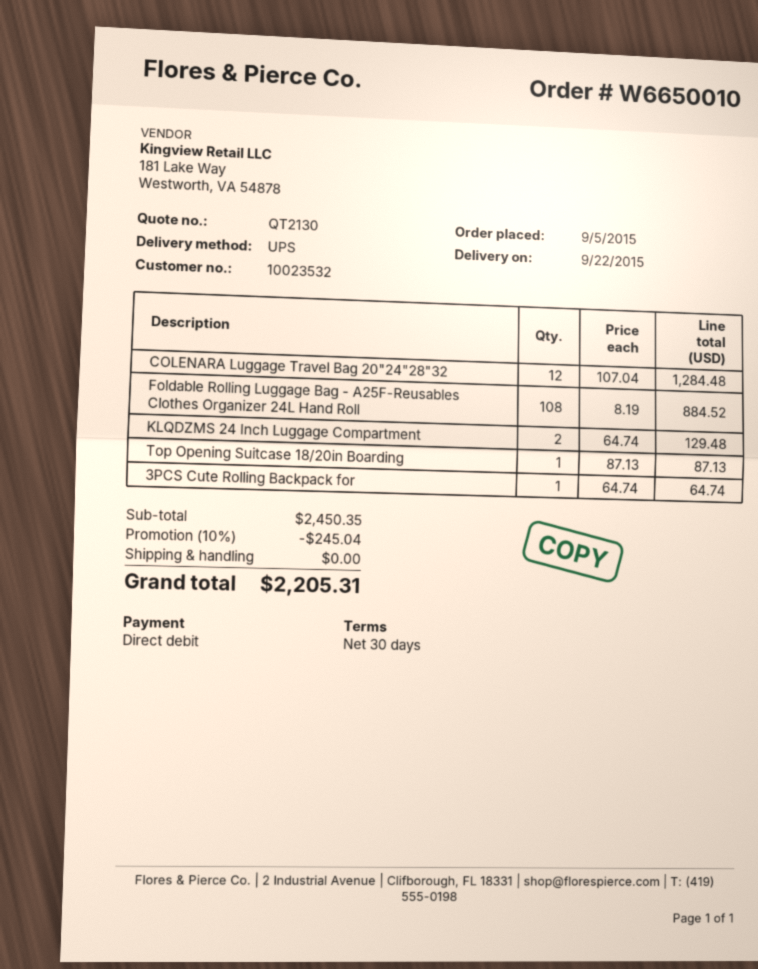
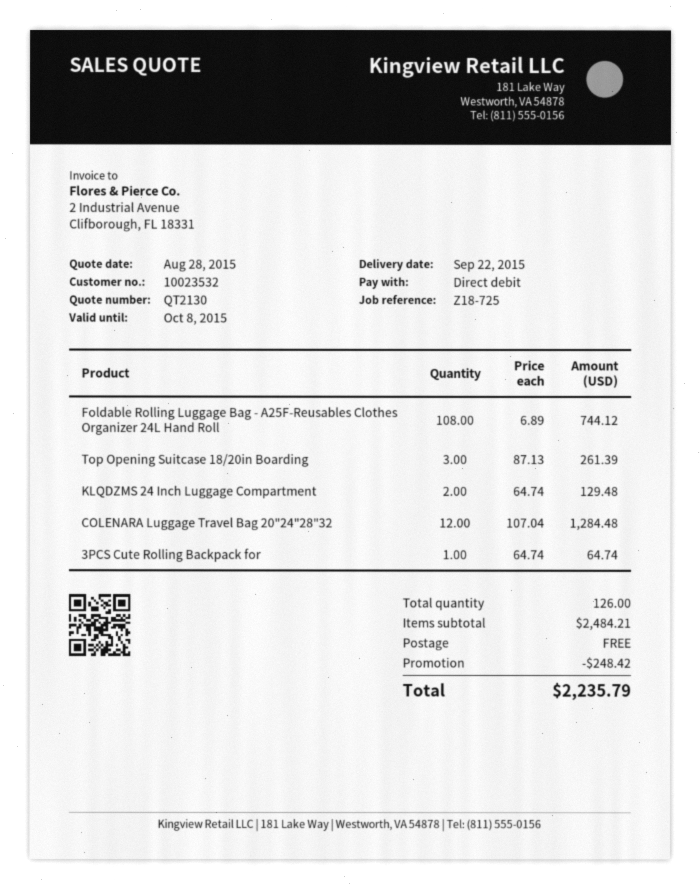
Foldable Rolling Luggage Bag - A25F-Reusables Clothes Organizer 24L Hand Roll: 108 x 8.19 = 884.52 -> 108 x 6.89 = 744.12
Top Opening Suitcase 18/20in Boarding: 1 x 87.13 = 87.13 -> 3 x 87.13 = 261.39
subtotal: 2450.35 -> 2484.21
discount: 245.04 -> 248.42
total: 2205.31 -> 2235.79

